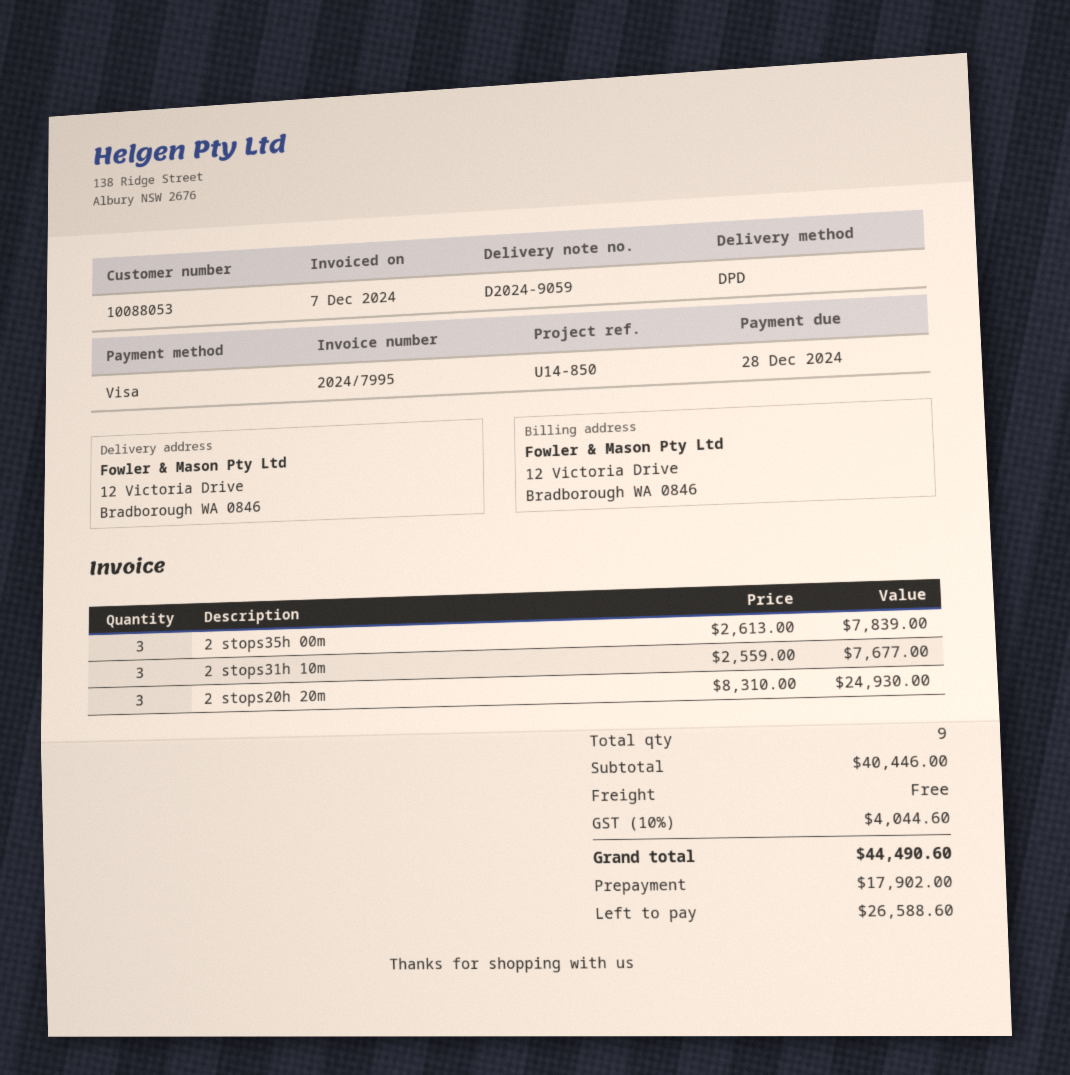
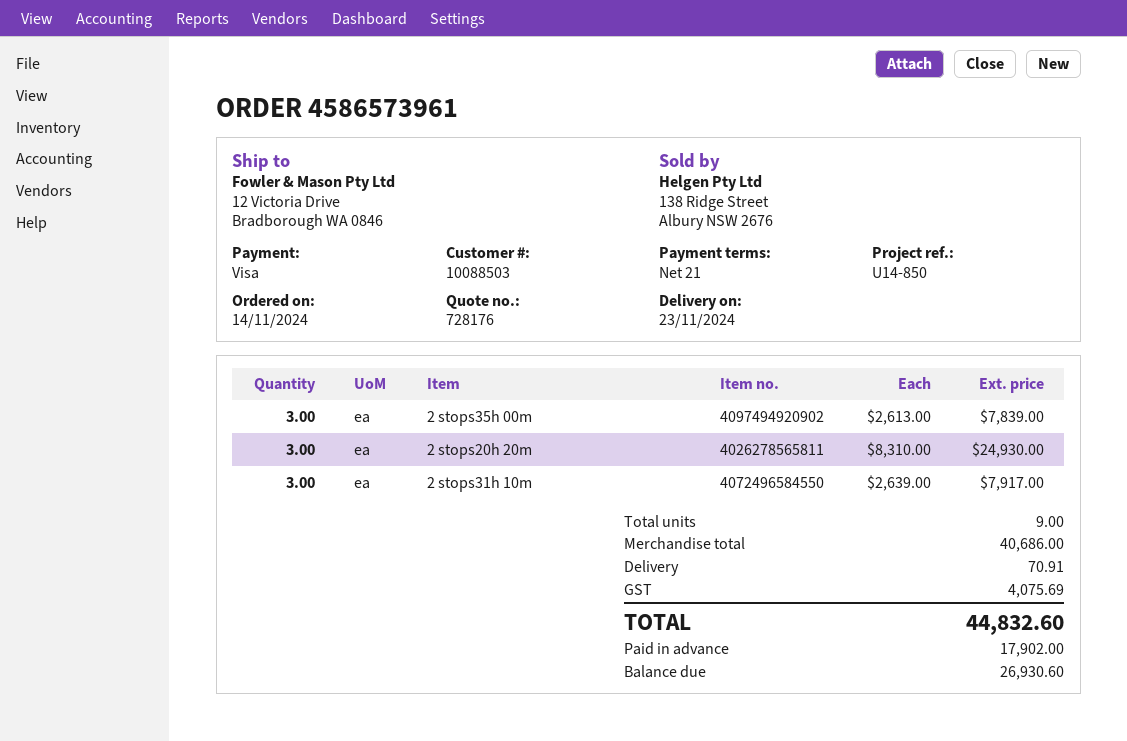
customer number: 10088053 -> 10088503
2 stops31h 10m: 3 x 2559.00 = 7677.00 -> 3 x 2639.00 = 7917.00
subtotal: 40446.00 -> 40686.00
shipping: 0.00 -> 70.91
tax: 4044.60 -> 4075.69
total: 44490.60 -> 44832.60
balance: 26588.60 -> 26930.60

